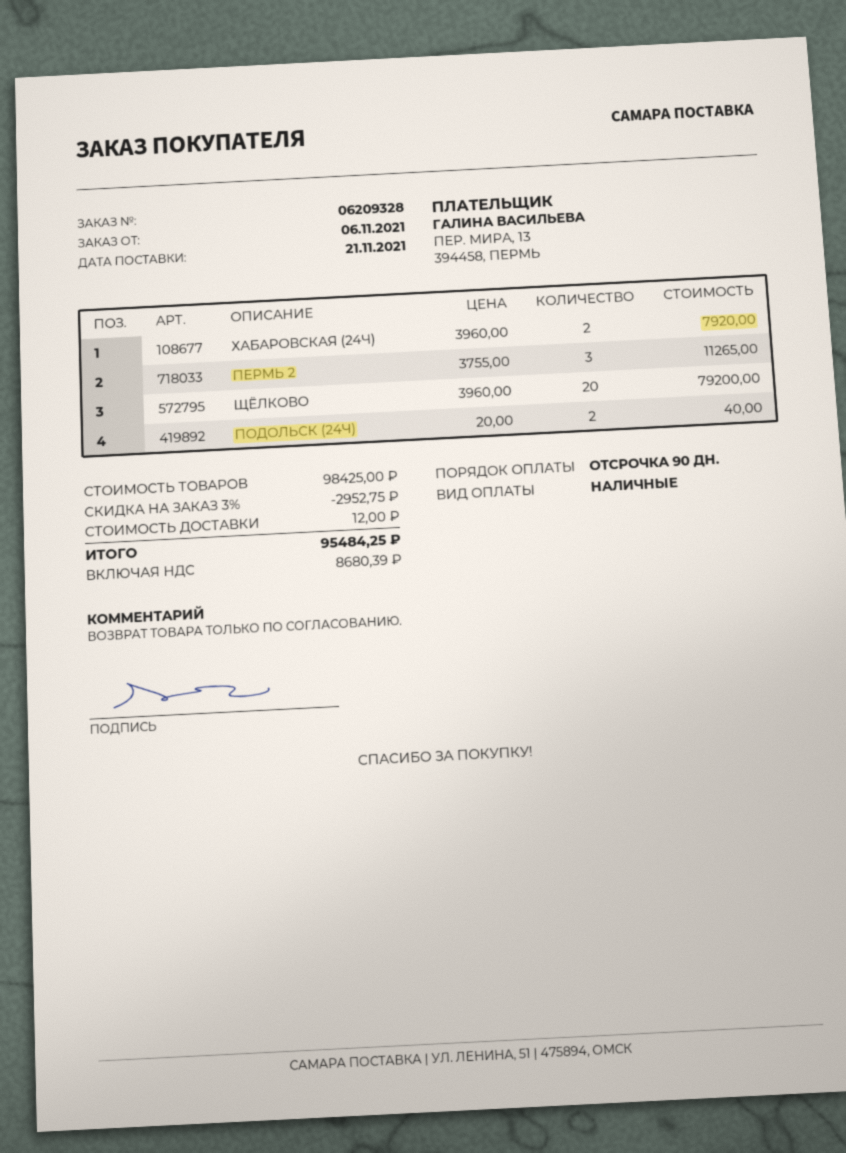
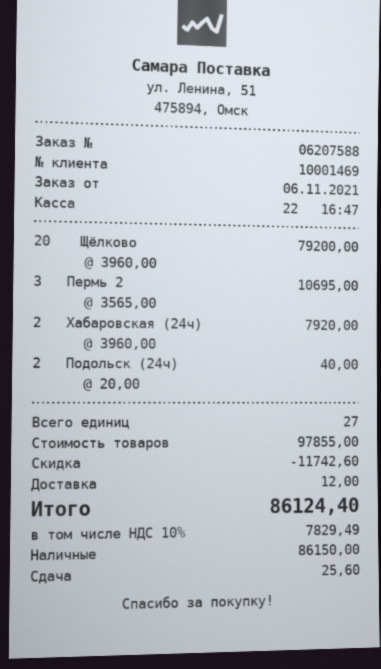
order number: 06209328 -> 06207588
ПЕРМЬ 2: 3 x 3755.00 = 11265.00 -> 3 x 3565.00 = 10695.00
subtotal: 98425.00 -> 97855.00
discount: 2952.75 -> 11742.60
tax: 8680.39 -> 7829.49
total: 95484.25 -> 86124.40

